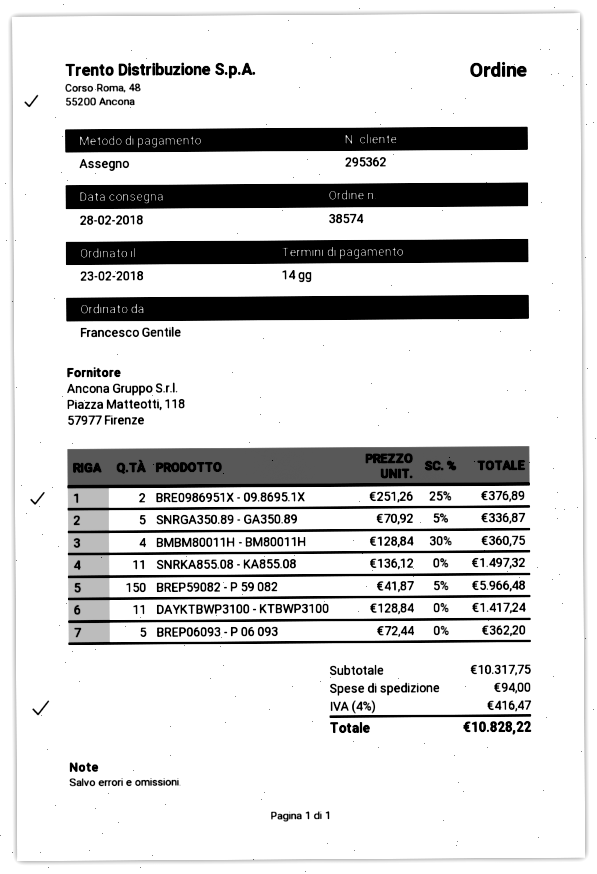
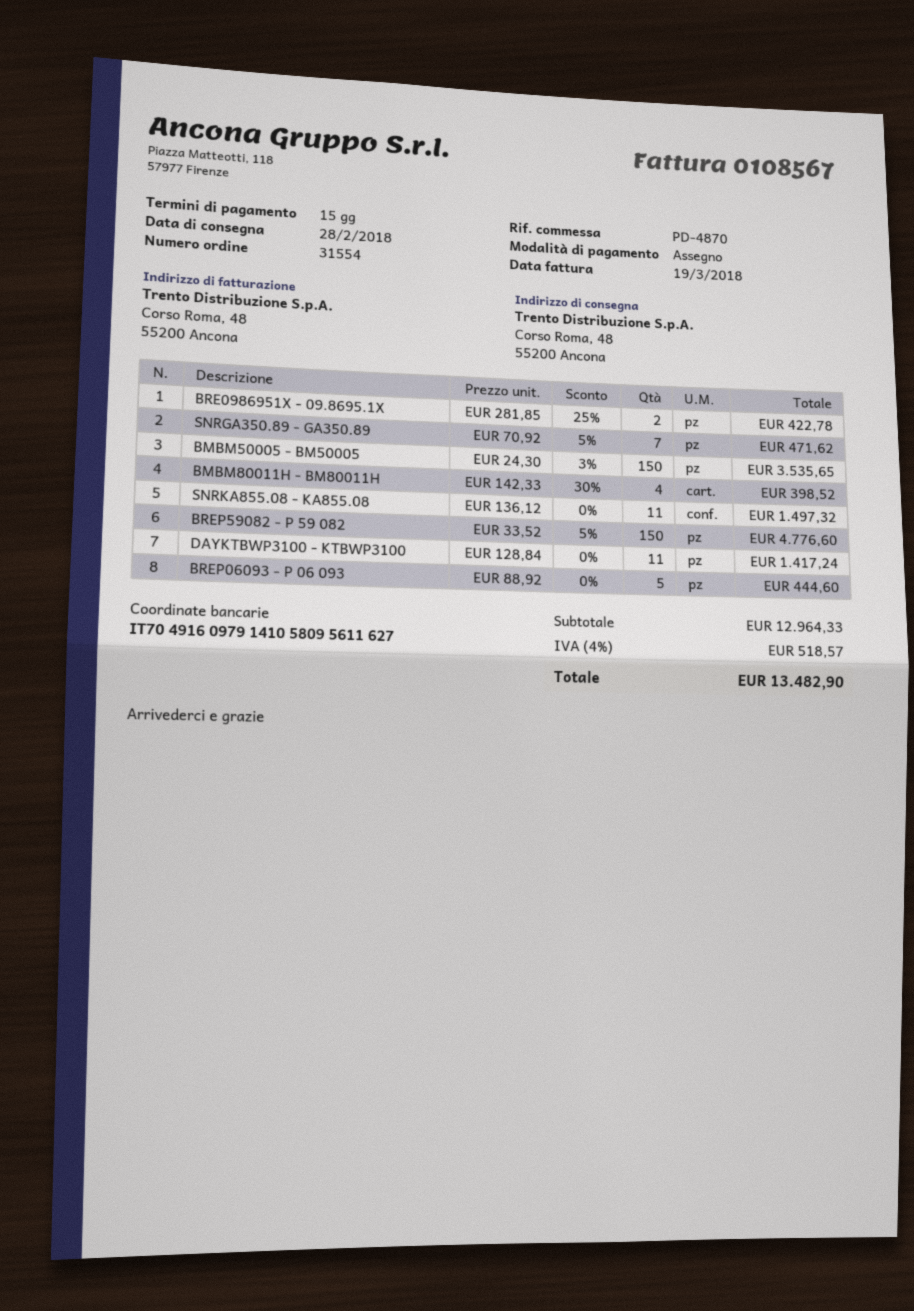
order number: 38574 -> 31554
payment terms: 14 days -> 15 days
BRE0986951X - 09.8695.1X: 2 x 251.26 - 25% = 376.89 -> 2 x 281.85 - 25% = 422.78
SNRGA350.89 - GA350.89: 5 x 70.92 - 5% = 336.87 -> 7 x 70.92 - 5% = 471.62
BMBM80011H - BM80011H: 4 x 128.84 - 30% = 360.75 -> 4 x 142.33 - 30% = 398.52
BREP59082 - P 59 082: 150 x 41.87 - 5% = 5966.48 -> 150 x 33.52 - 5% = 4776.60
BREP06093 - P 06 093: 5 x 72.44 = 362.20 -> 5 x 88.92 = 444.60
BMBM50005 - BM50005: none -> 150 x 24.30 - 3% = 3535.65
subtotal: 10317.75 -> 12964.33
shipping: 94.00 -> none
tax: 4% = 416.47 -> 4% = 518.57
total: 10828.22 -> 13482.90

